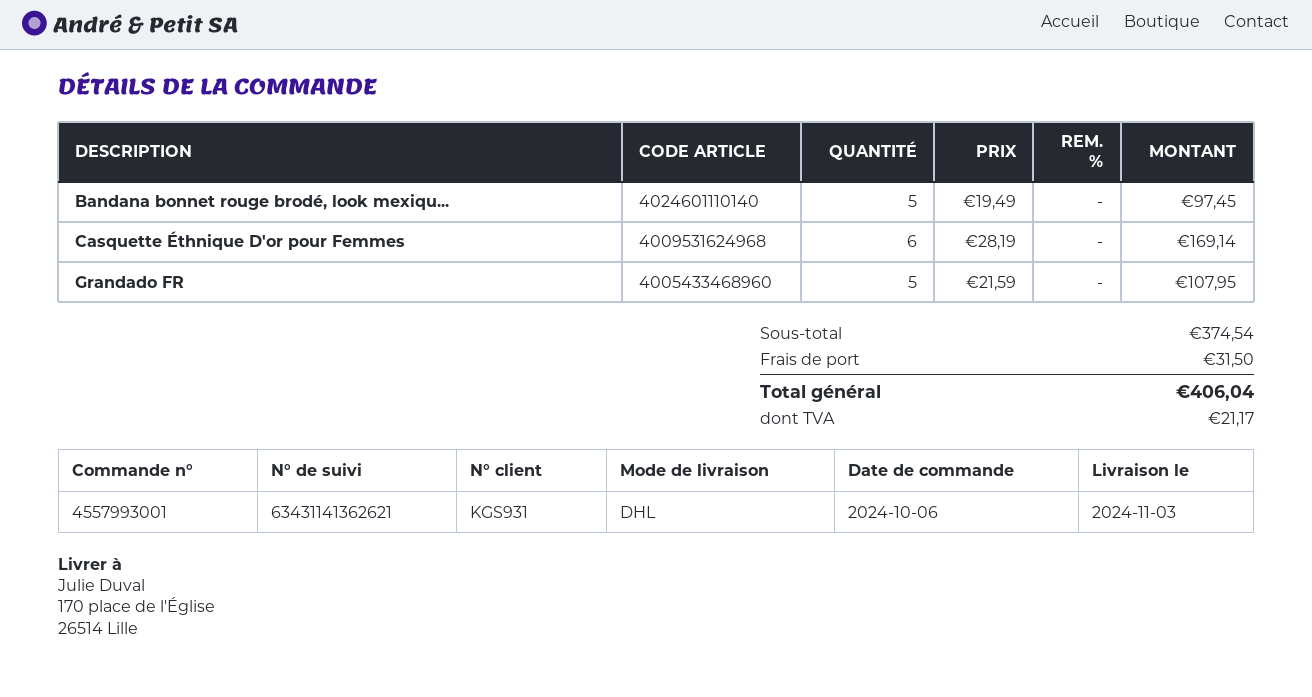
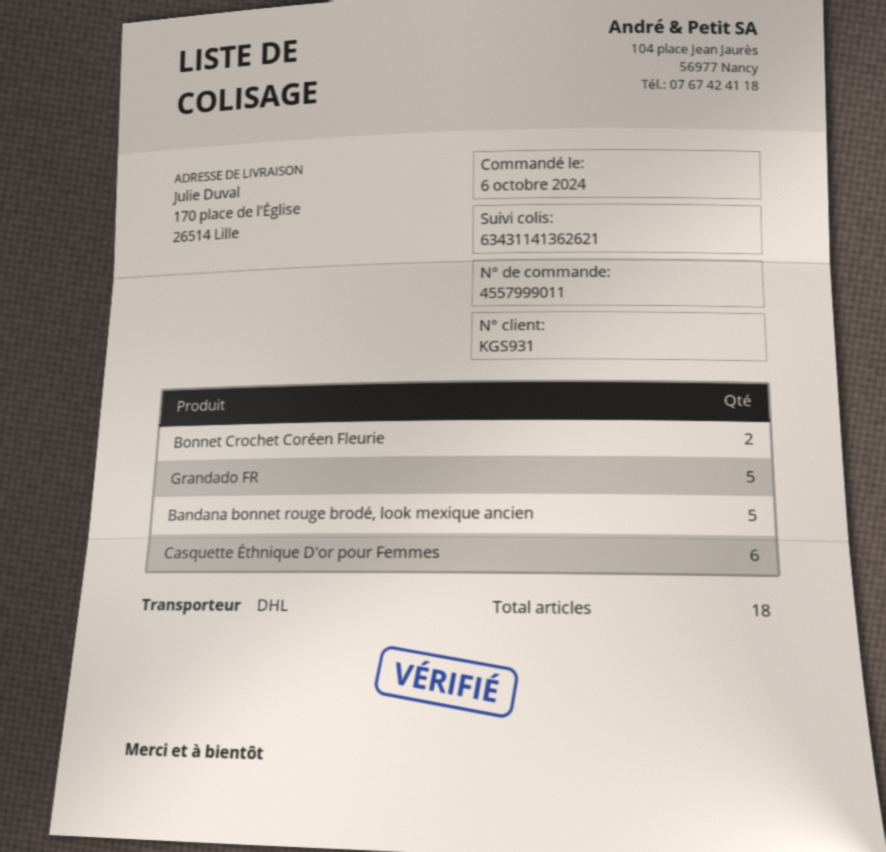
order number: 4557993001 -> 4557999011
Bonnet Crochet Coréen Fleurie: none -> 2

